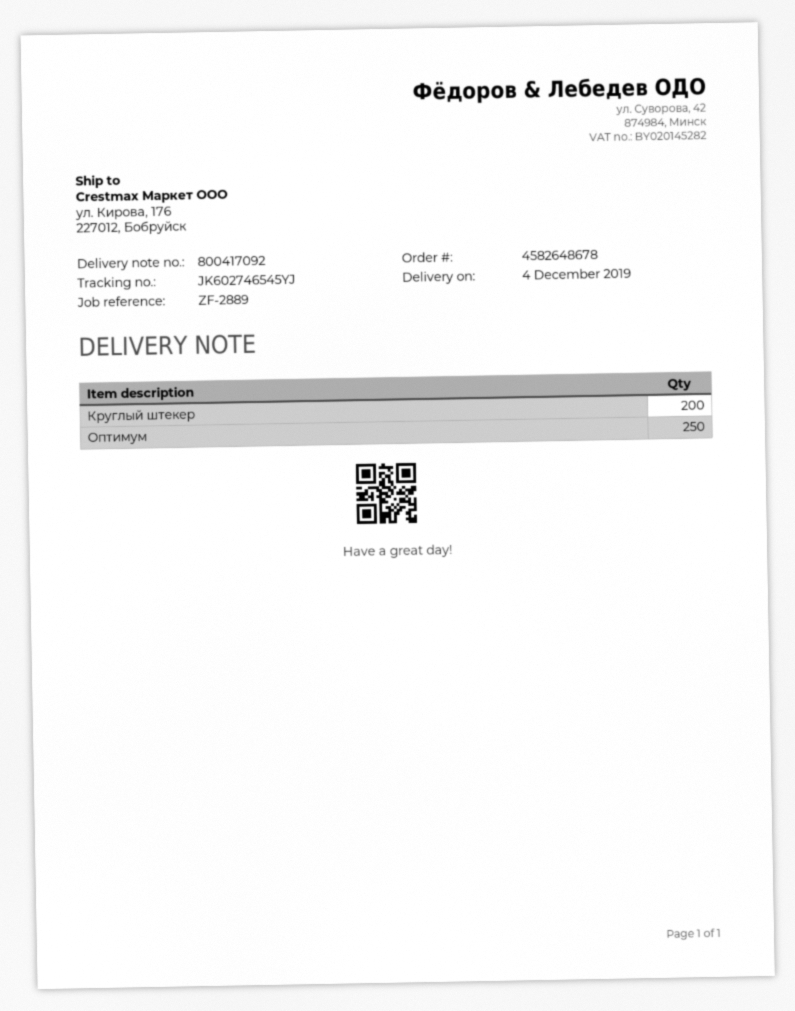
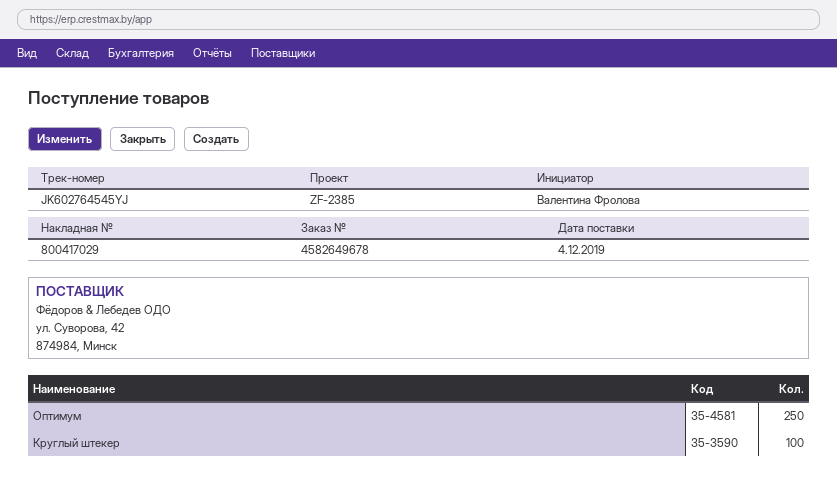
order number: 4582648678 -> 4582649678
delivery note number: 800417092 -> 800417029
reference: ZF-2889 -> ZF-2385
tracking number: JK602746545YJ -> JK602764545YJ
Круглый штекер: 200 -> 100

